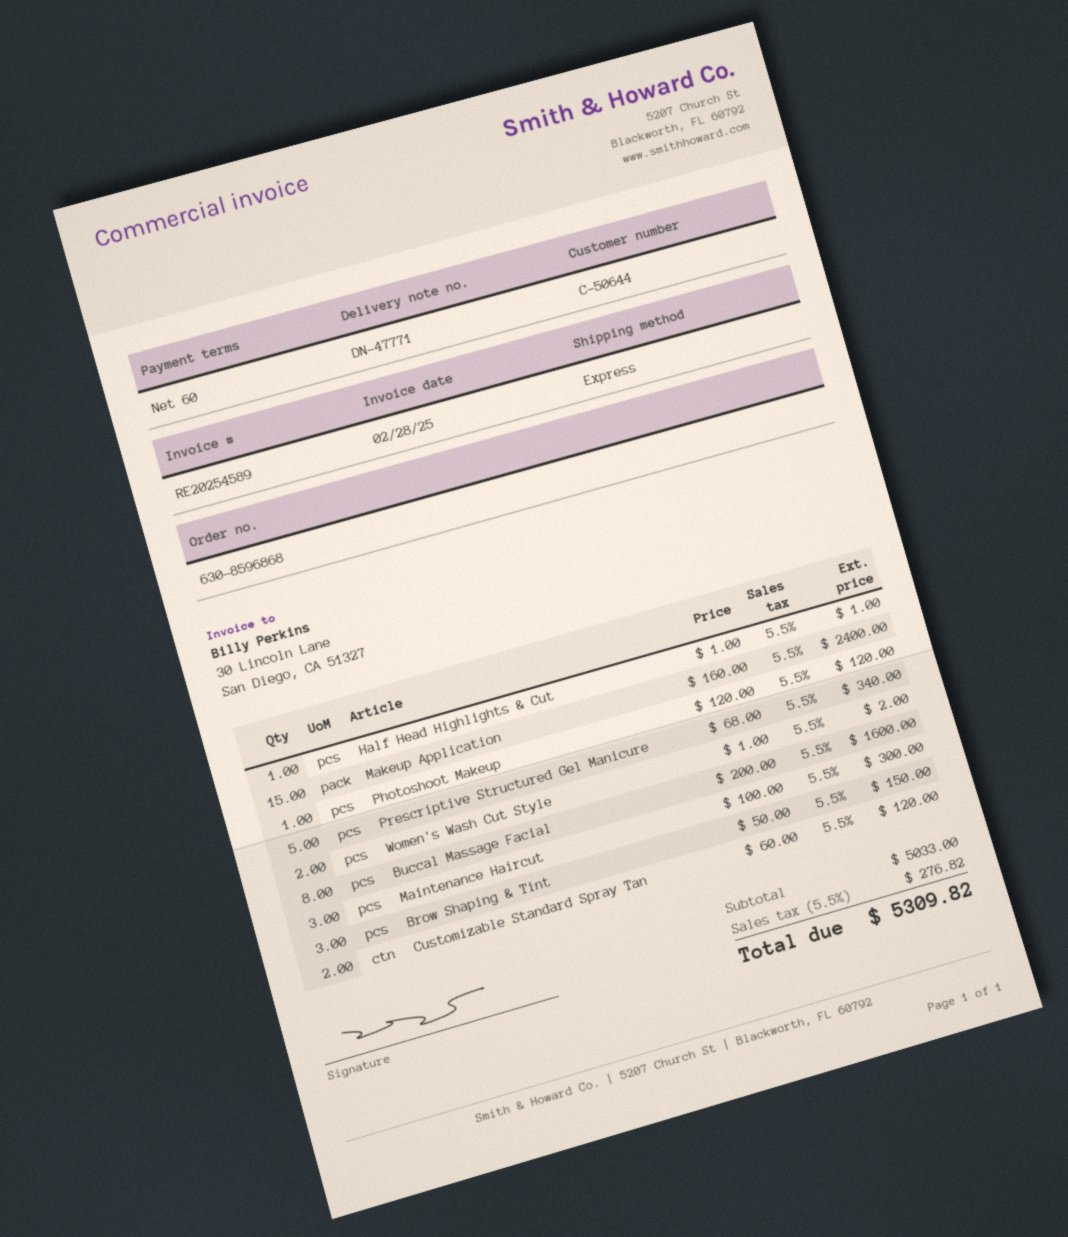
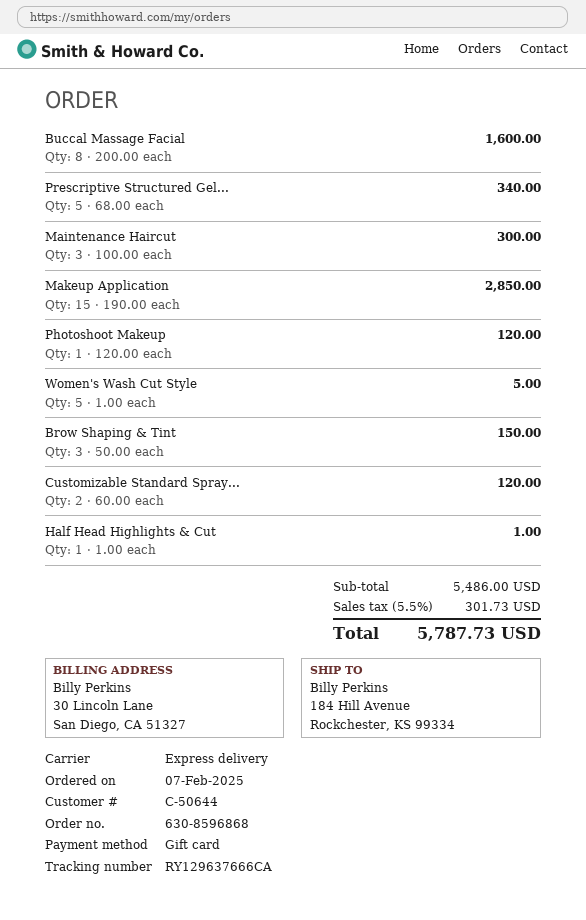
Makeup Application: 15 x 160.00 = 2400.00 -> 15 x 190.00 = 2850.00
Women's Wash Cut Style: 2 x 1.00 = 2.00 -> 5 x 1.00 = 5.00
subtotal: 5033.00 -> 5486.00
tax: 5.5% = 276.82 -> 5.5% = 301.73
total: 5309.82 -> 5787.73

